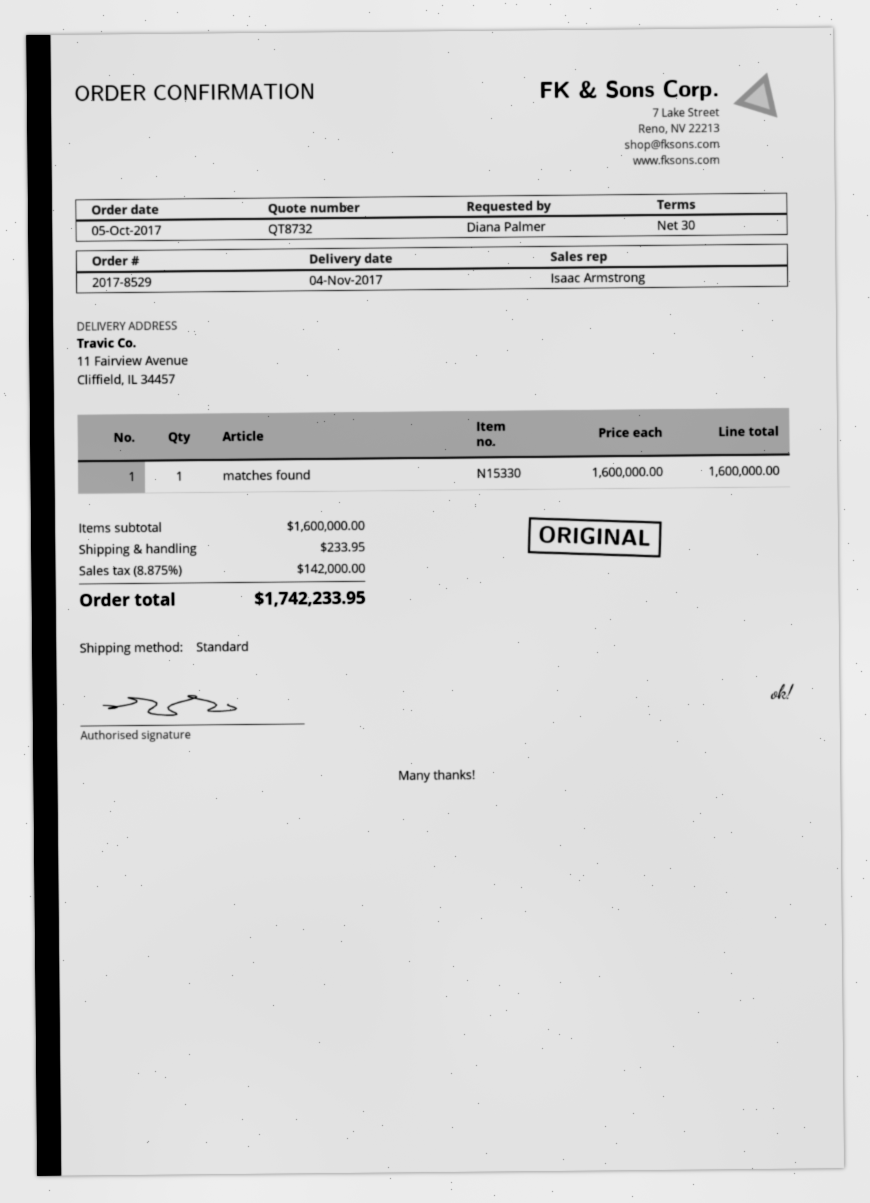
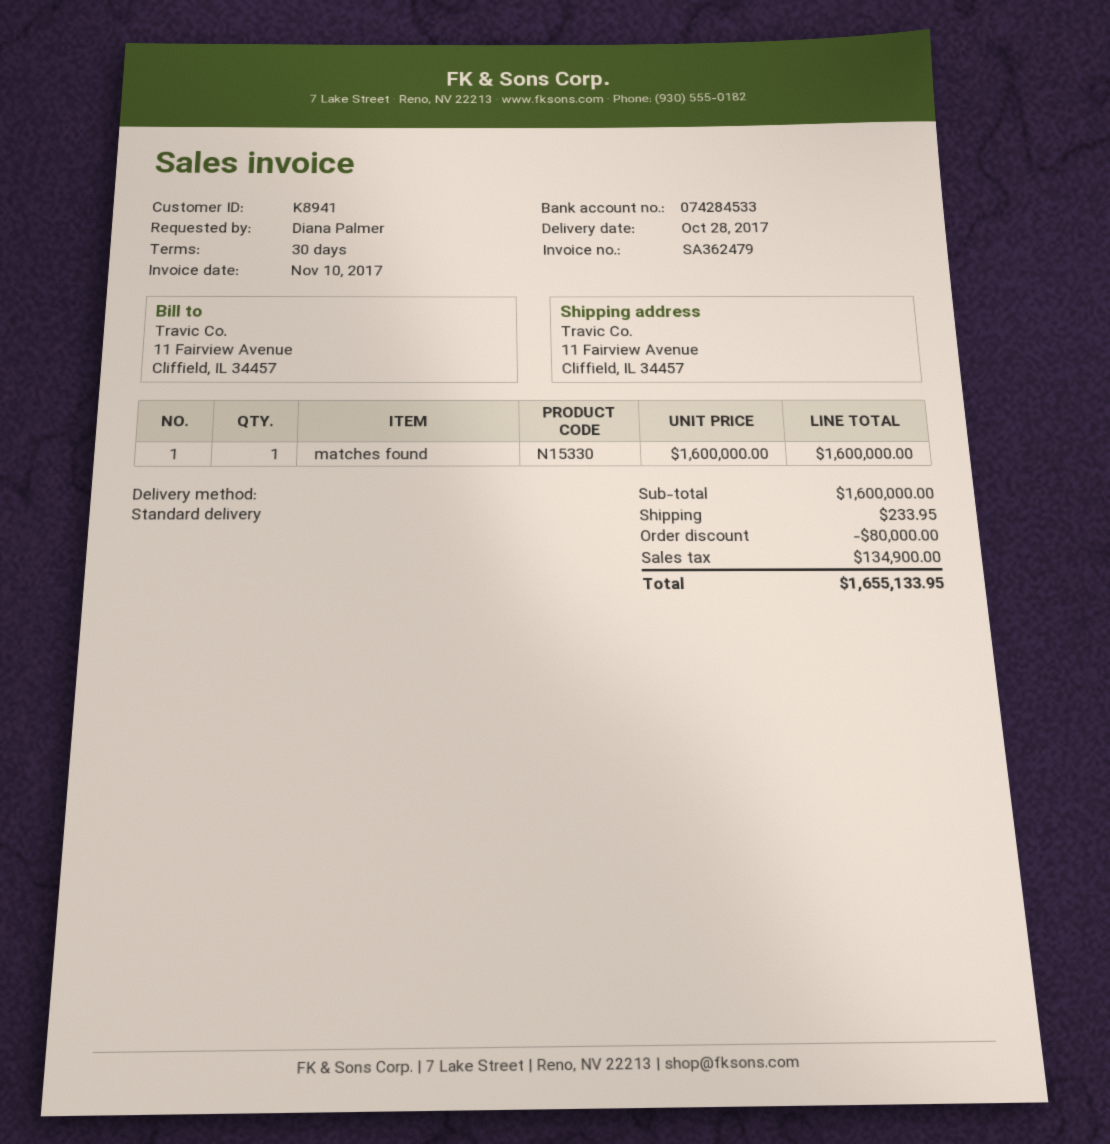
delivery date: 2017-11-04 -> 2017-10-28
discount: none -> 80000.00
tax: 142000.00 -> 134900.00
total: 1742233.95 -> 1655133.95

